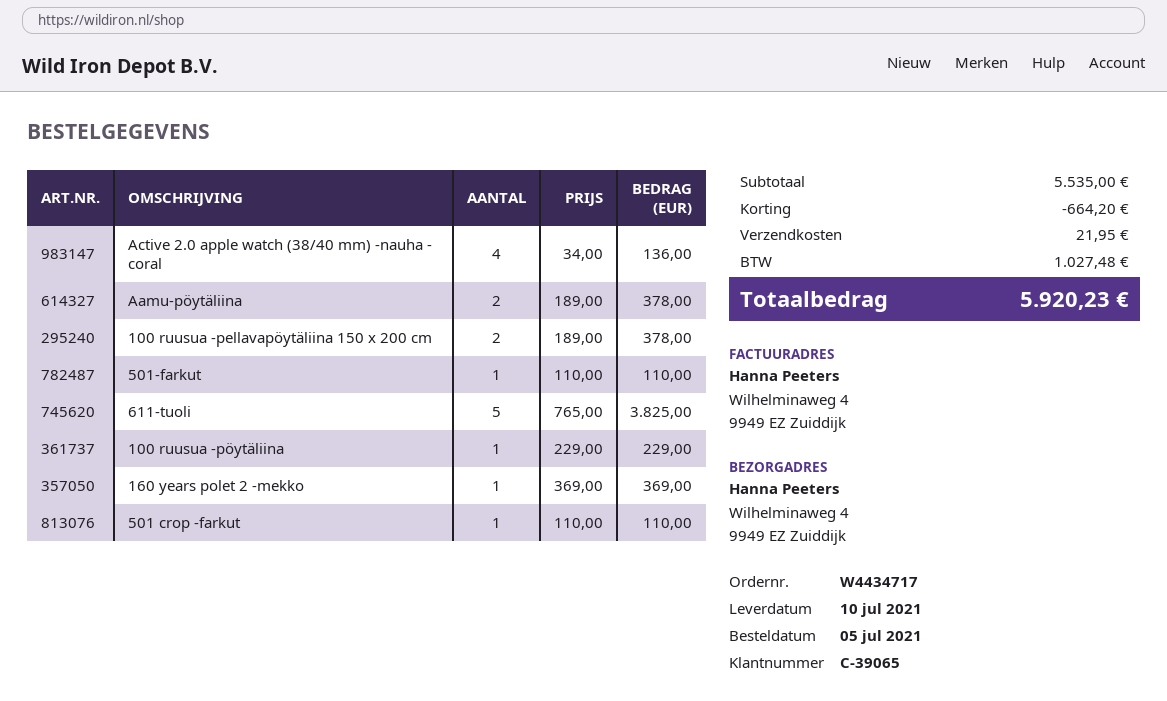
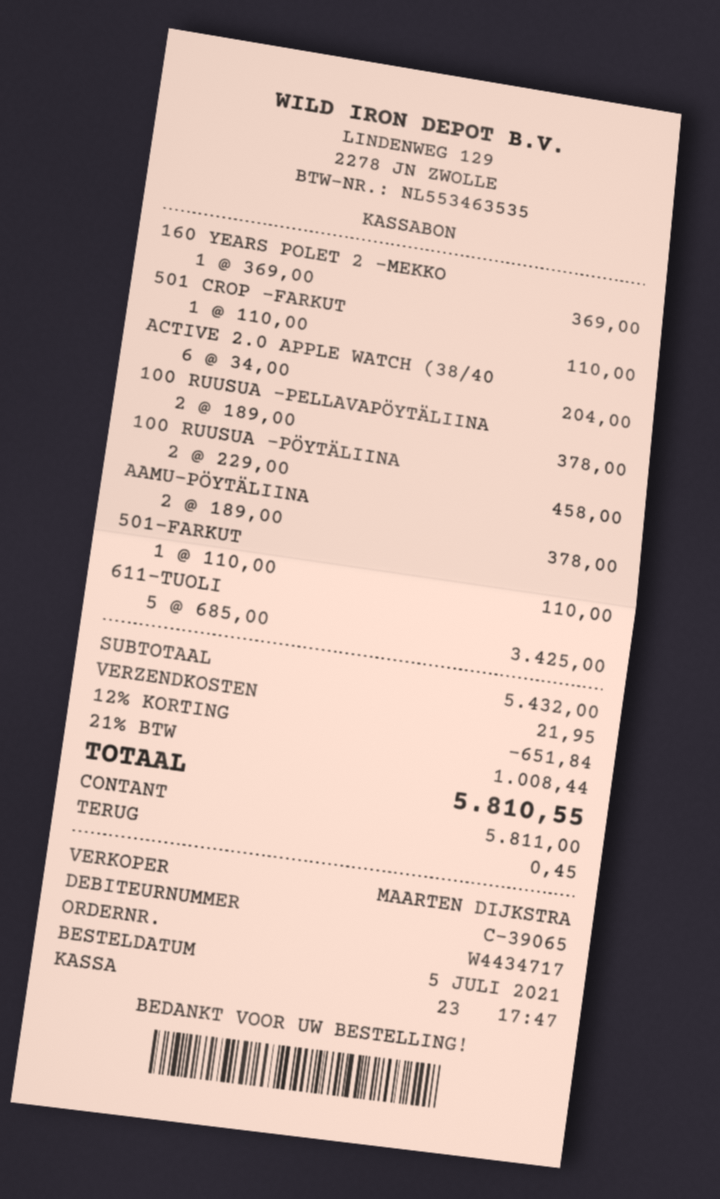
Active 2.0 apple watch (38/40 mm) -nauha - coral: 4 x 34.00 = 136.00 -> 6 x 34.00 = 204.00
611-tuoli: 5 x 765.00 = 3825.00 -> 5 x 685.00 = 3425.00
100 ruusua -pöytäliina: 1 x 229.00 = 229.00 -> 2 x 229.00 = 458.00
subtotal: 5535.00 -> 5432.00
discount: 664.20 -> 651.84
tax: 1027.48 -> 1008.44
total: 5920.23 -> 5810.55

